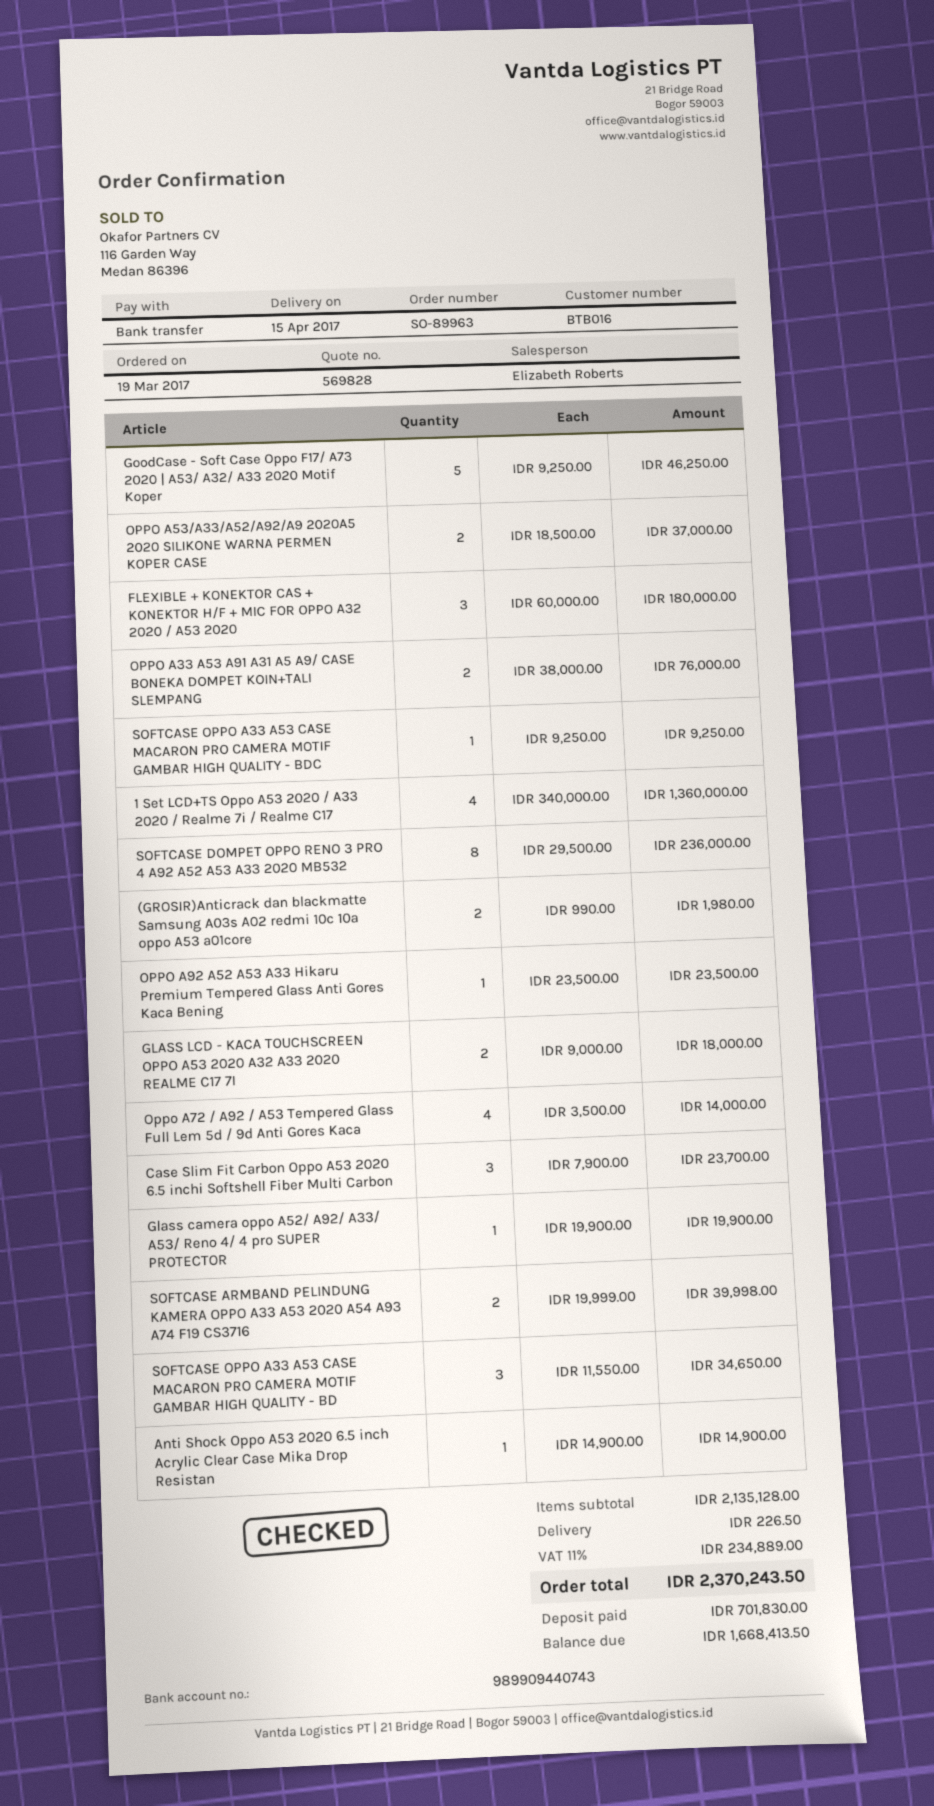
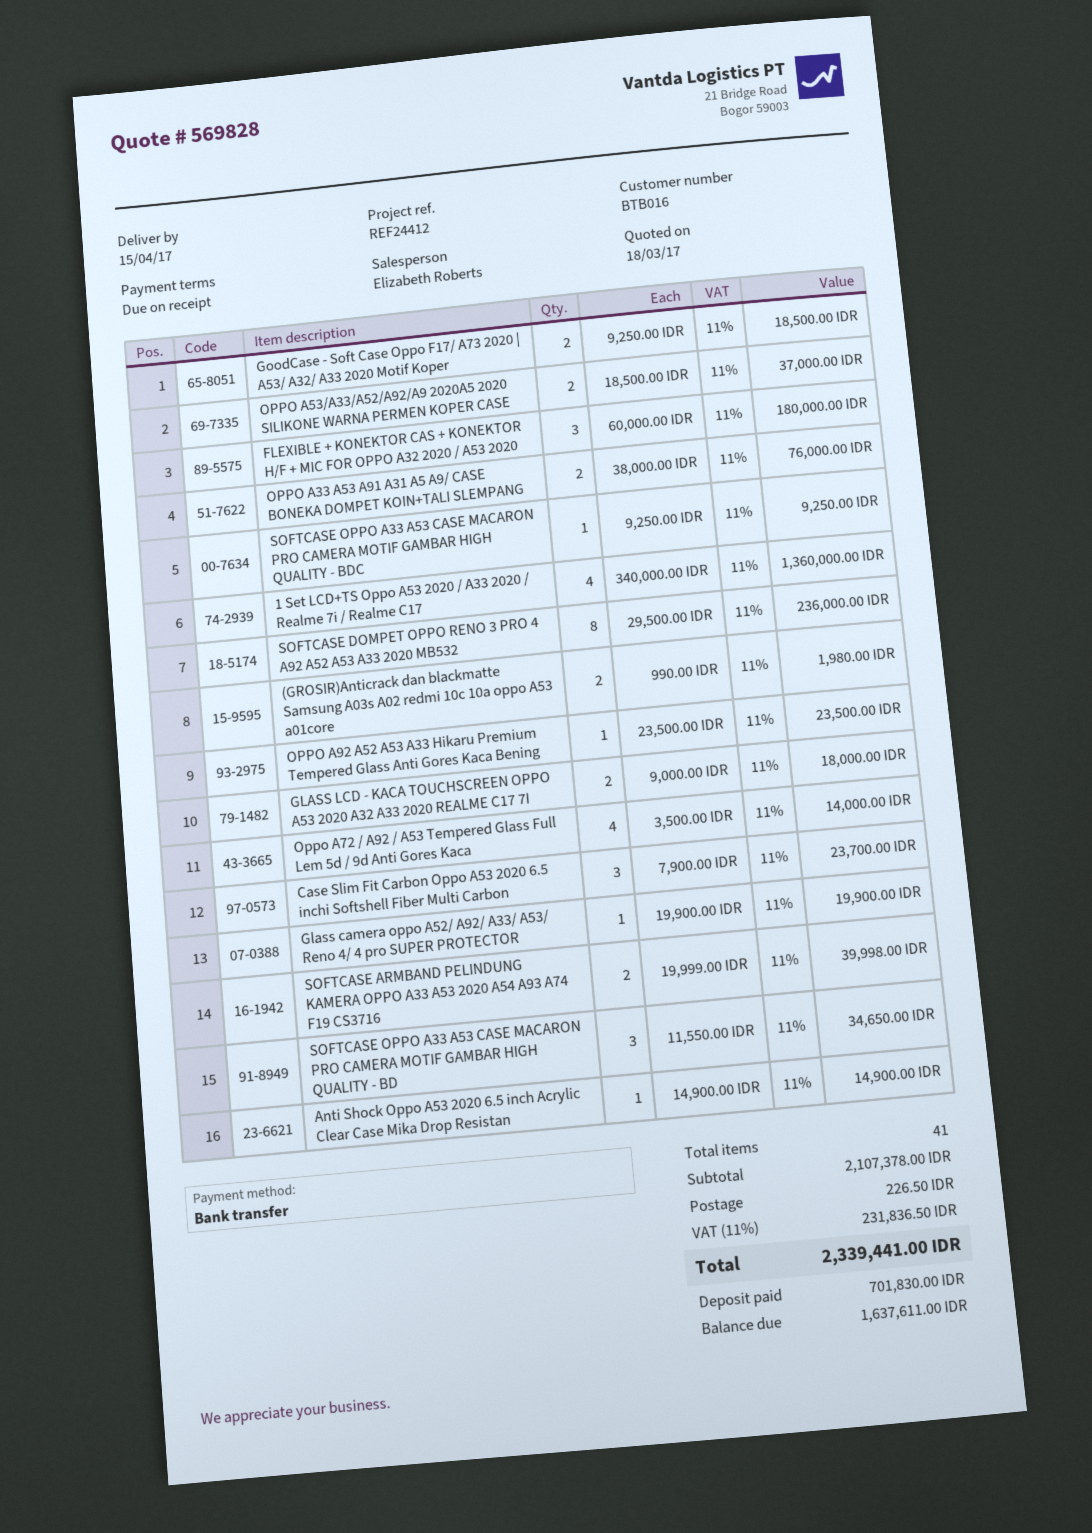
GoodCase - Soft Case Oppo F17/ A73 2020 | A53/ A32/ A33 2020 Motif Koper: 5 x 9250.00 = 46250.00 -> 2 x 9250.00 = 18500.00
subtotal: 2135128.00 -> 2107378.00
tax: 11% = 234889.00 -> 11% = 231836.50
total: 2370243.50 -> 2339441.00
balance: 1668413.50 -> 1637611.00

